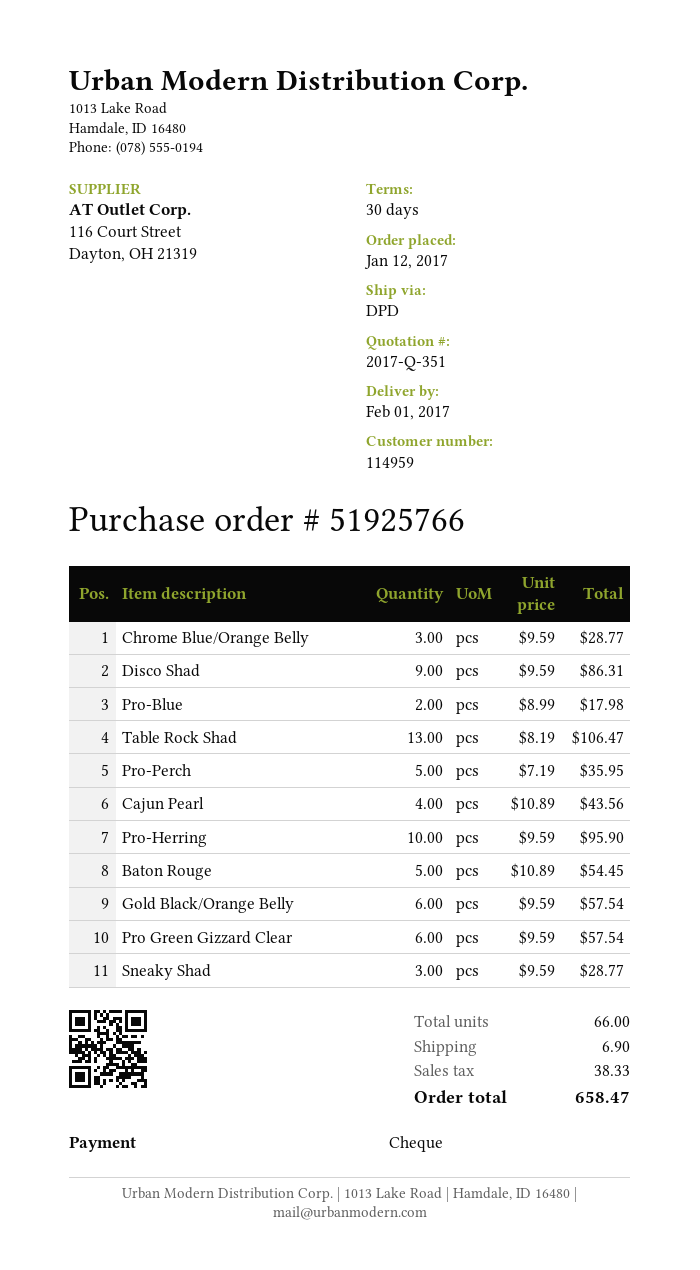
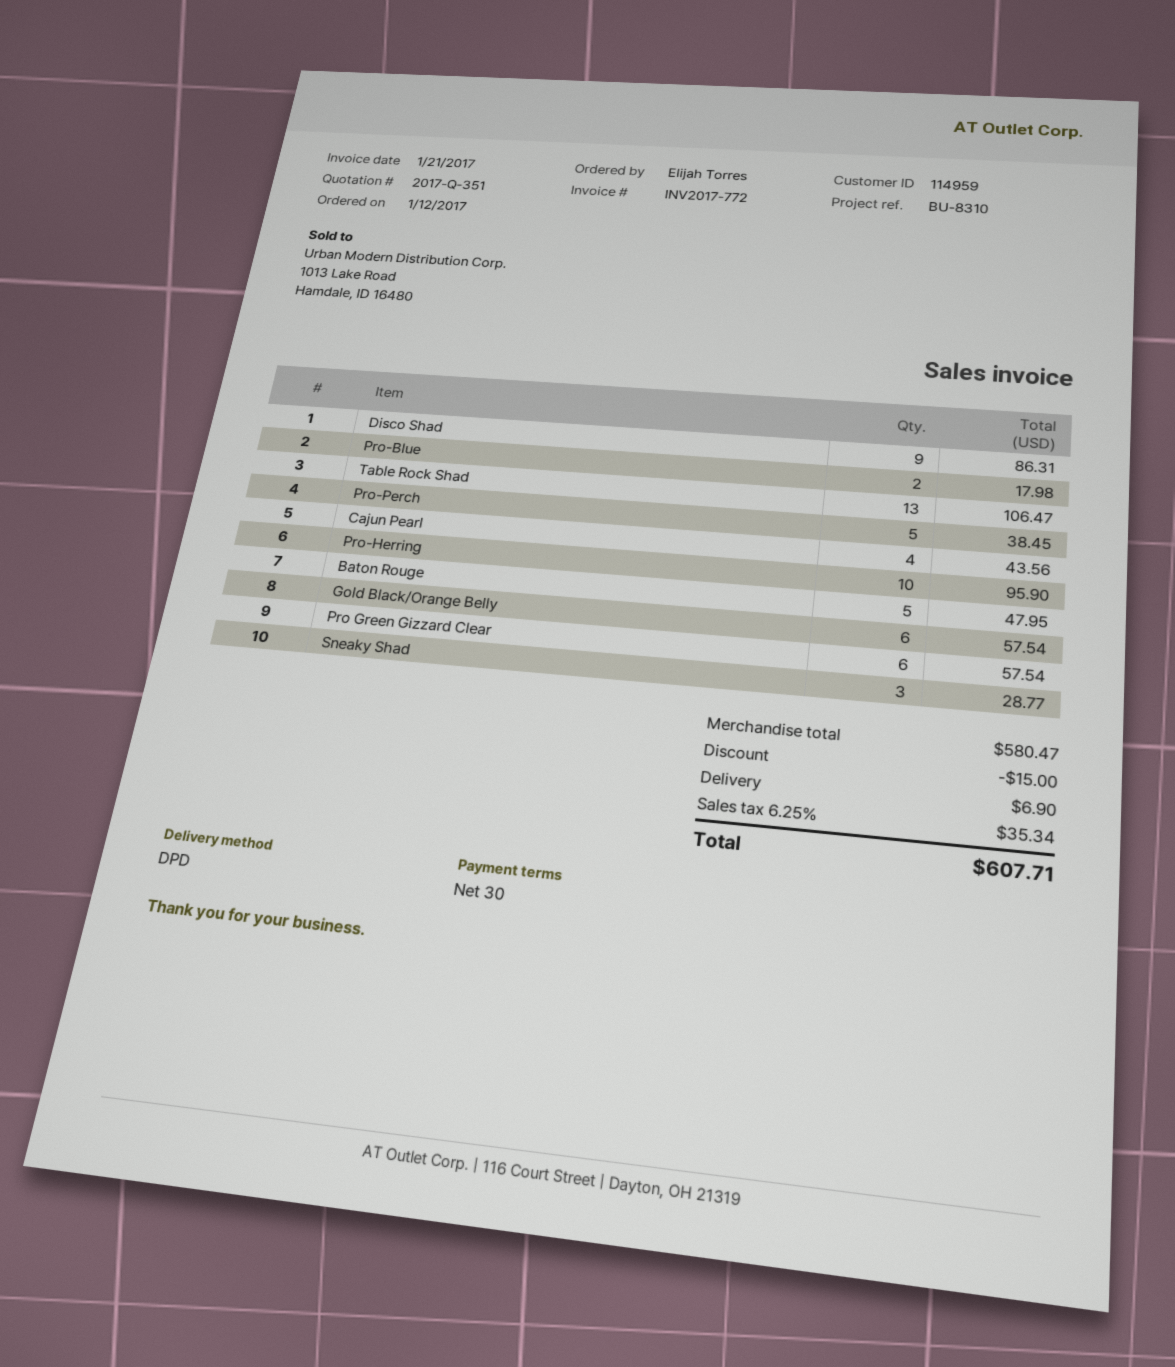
Chrome Blue/Orange Belly: 3 for 28.77 -> none
Pro-Perch: 5 for 35.95 -> 5 for 38.45
Baton Rouge: 5 for 54.45 -> 5 for 47.95
discount: none -> 15.00
tax: 38.33 -> 35.34
total: 658.47 -> 607.71

